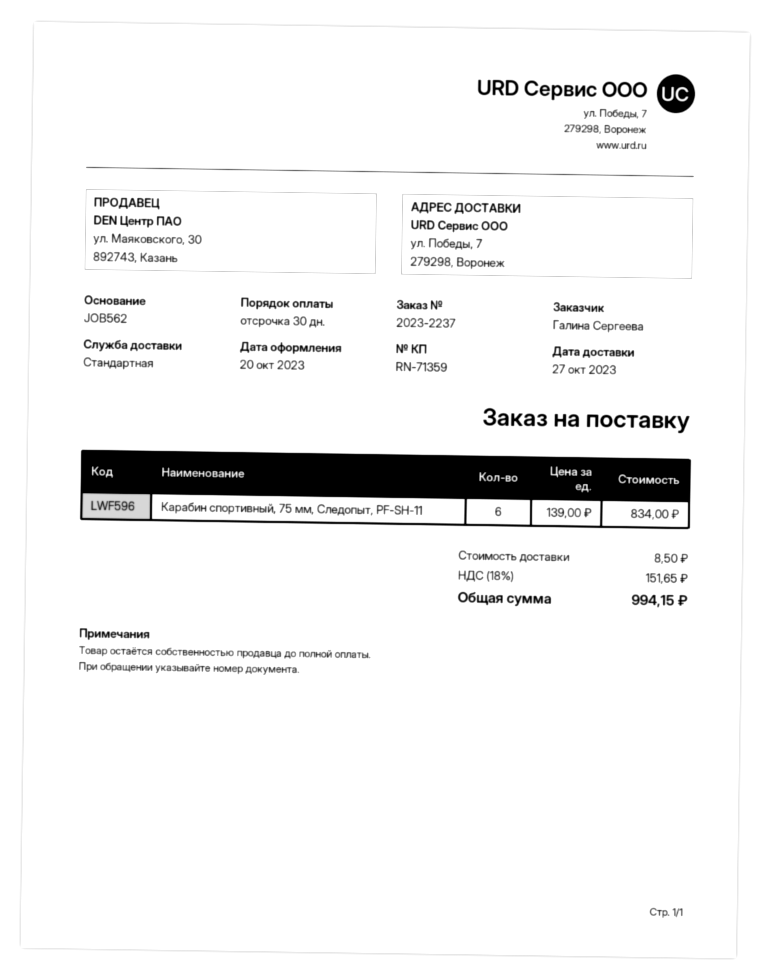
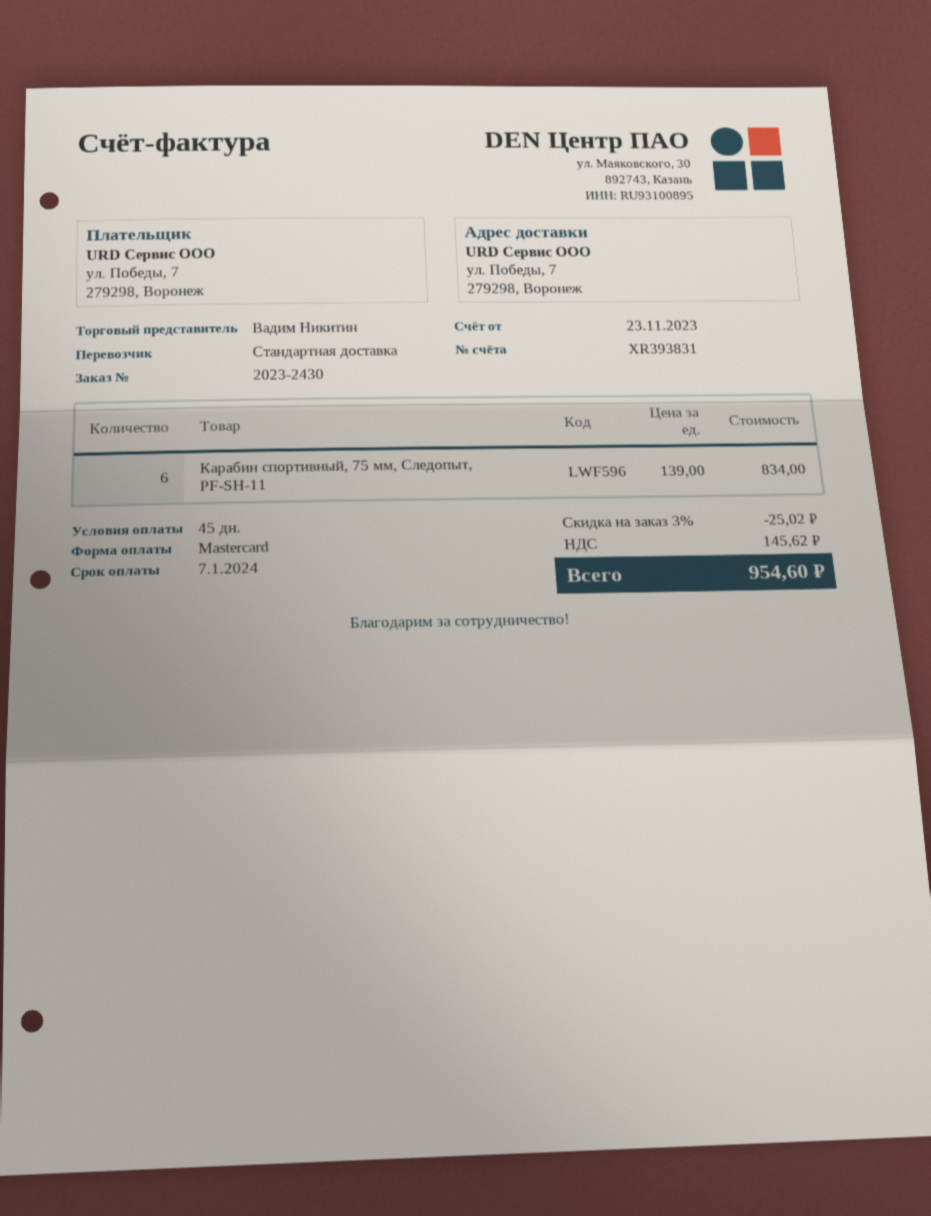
order number: 2023-2237 -> 2023-2430
payment terms: 30 days -> 45 days
discount: none -> 3% = 25.02
shipping: 8.50 -> none
tax: 151.65 -> 145.62
total: 994.15 -> 954.60

